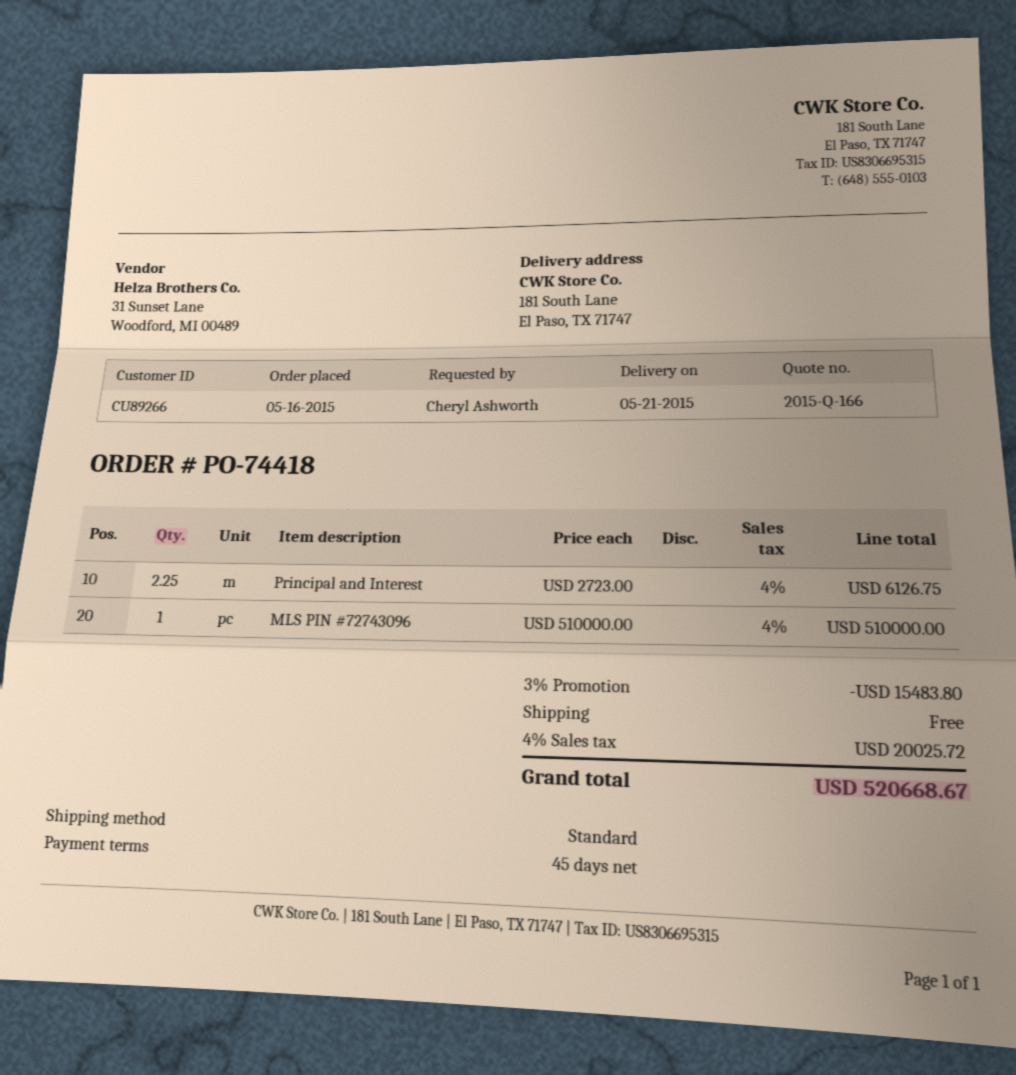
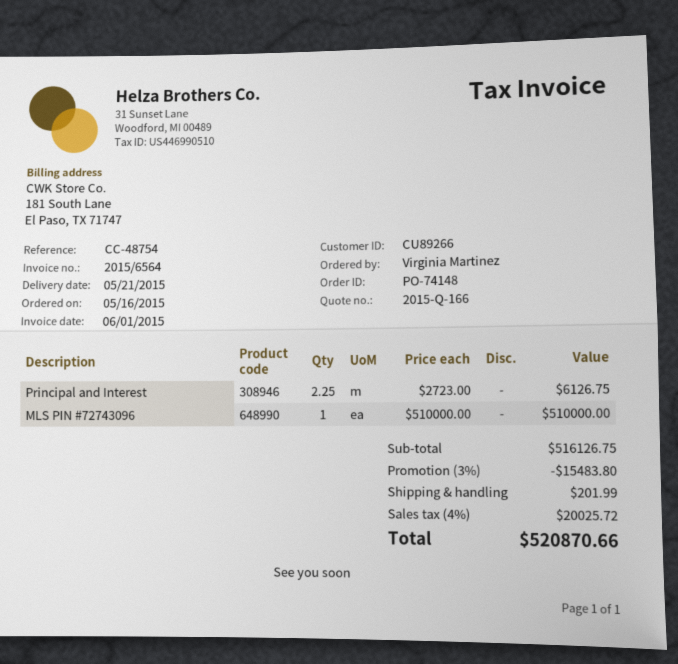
order number: PO-74418 -> PO-74148
ordered by: Cheryl Ashworth -> Virginia Martinez
shipping: 0.00 -> 201.99
total: 520668.67 -> 520870.66

